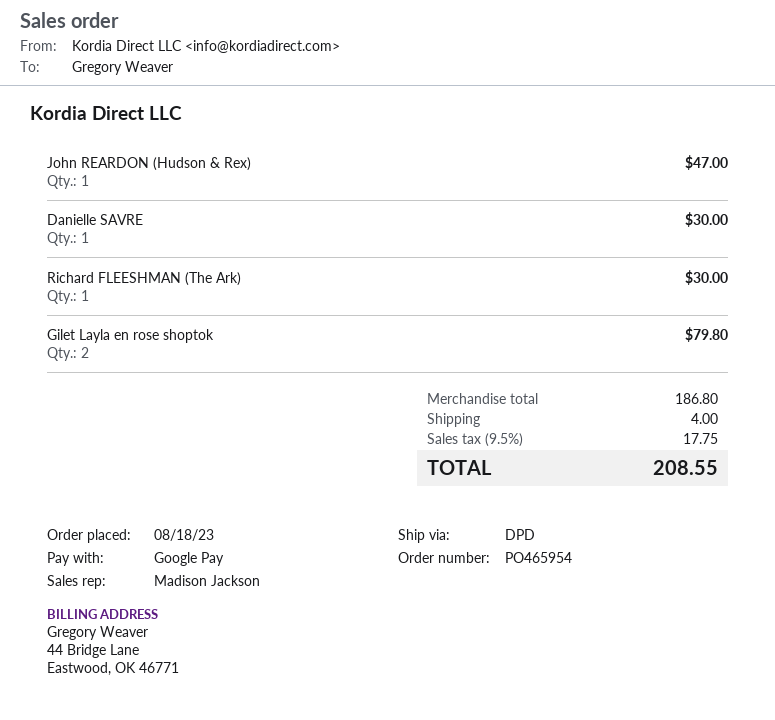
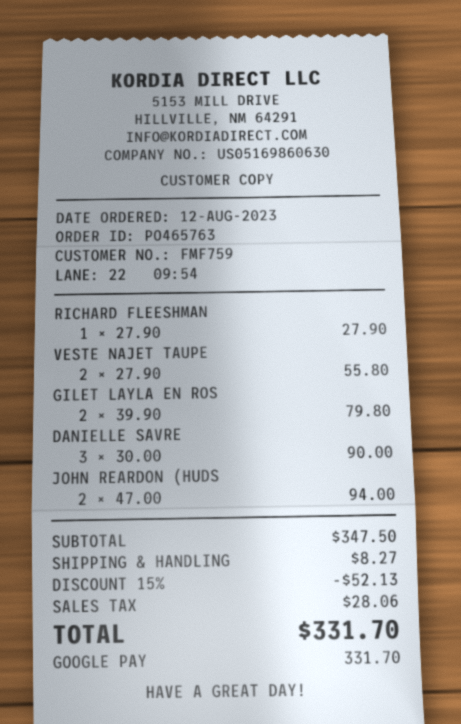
order number: PO465954 -> PO465763
order date: 2023-08-18 -> 2023-08-12
John REARDON (Hudson & Rex): 1 for 47.00 -> 2 for 94.00
Danielle SAVRE: 1 for 30.00 -> 3 for 90.00
Richard FLEESHMAN (The Ark): 1 for 30.00 -> 1 for 27.90
VESTE NAJET TAUPE: none -> 2 for 55.80
subtotal: 186.80 -> 347.50
discount: none -> 15% = 52.13
shipping: 4.00 -> 8.27
tax: 17.75 -> 28.06
total: 208.55 -> 331.70

